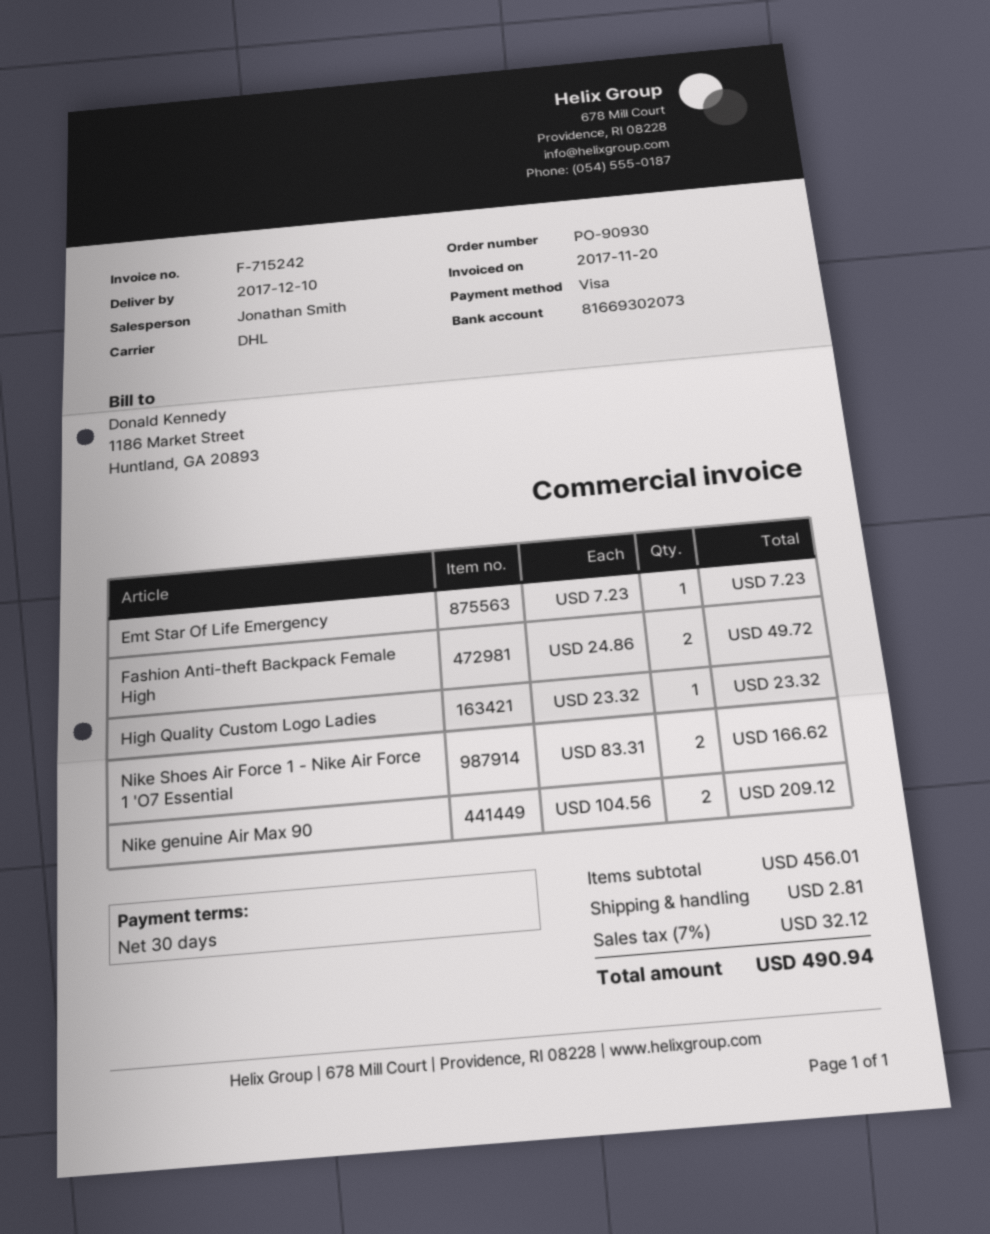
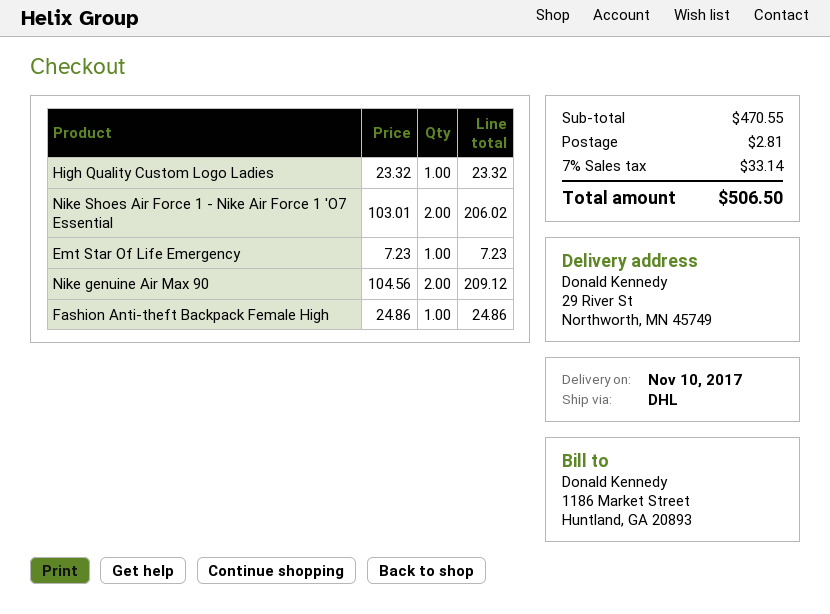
delivery date: 2017-12-10 -> 2017-11-10
Fashion Anti-theft Backpack Female High: 2 x 24.86 = 49.72 -> 1 x 24.86 = 24.86
Nike Shoes Air Force 1 - Nike Air Force 1 'O7 Essential: 2 x 83.31 = 166.62 -> 2 x 103.01 = 206.02
subtotal: 456.01 -> 470.55
tax: 7% = 32.12 -> 7% = 33.14
total: 490.94 -> 506.50

